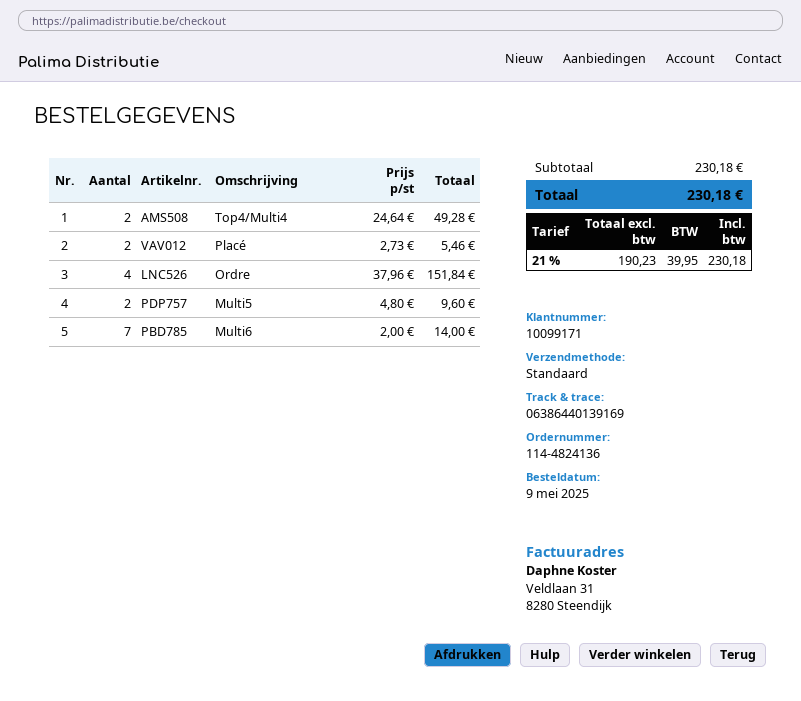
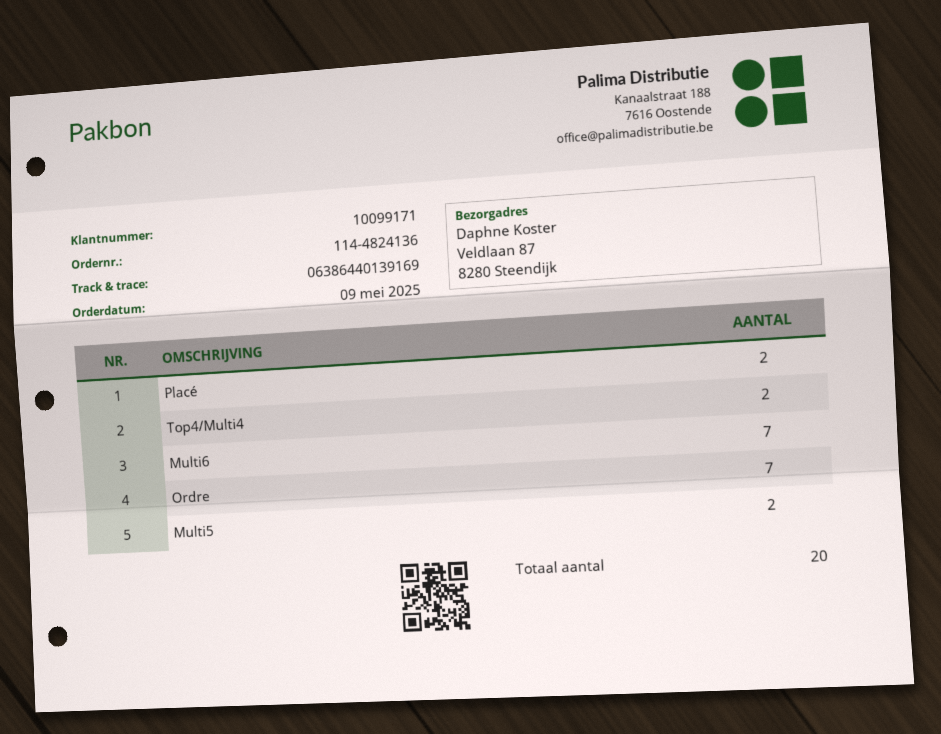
Ordre: 4 -> 7

